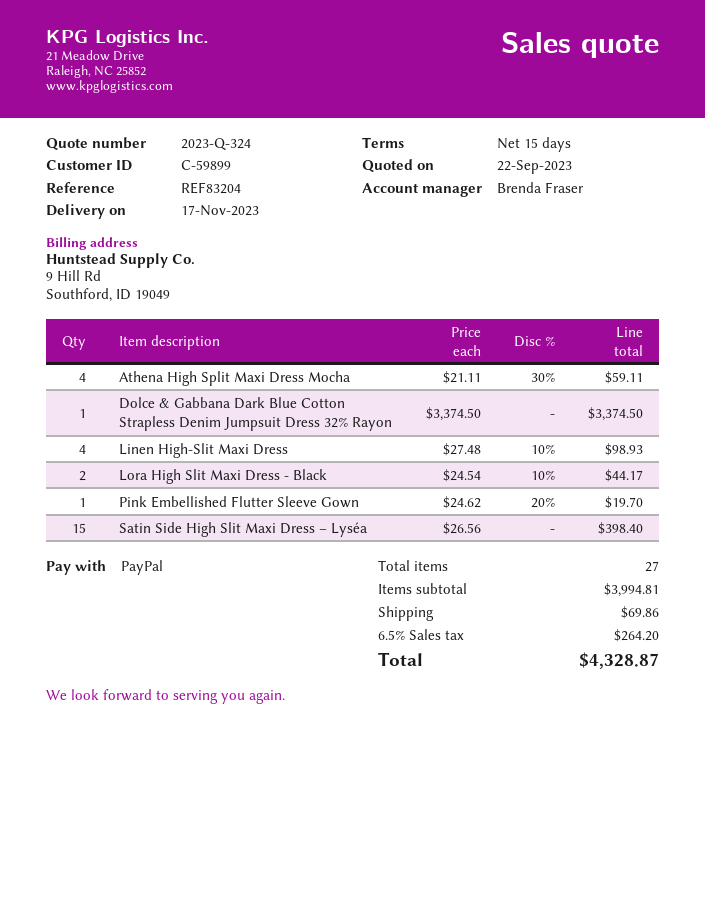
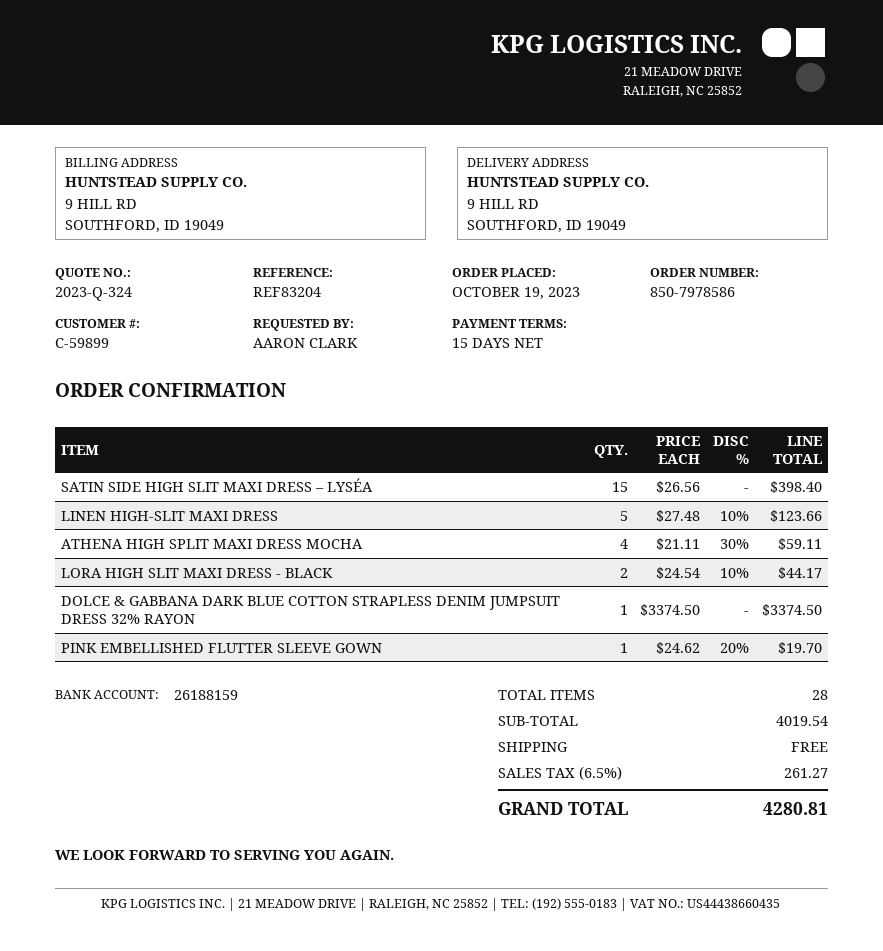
Linen High-Slit Maxi Dress: 4 x 27.48 - 10% = 98.93 -> 5 x 27.48 - 10% = 123.66
total quantity: 27 -> 28
subtotal: 3994.81 -> 4019.54
shipping: 69.86 -> 0.00
tax: 6.5% = 264.20 -> 6.5% = 261.27
total: 4328.87 -> 4280.81

